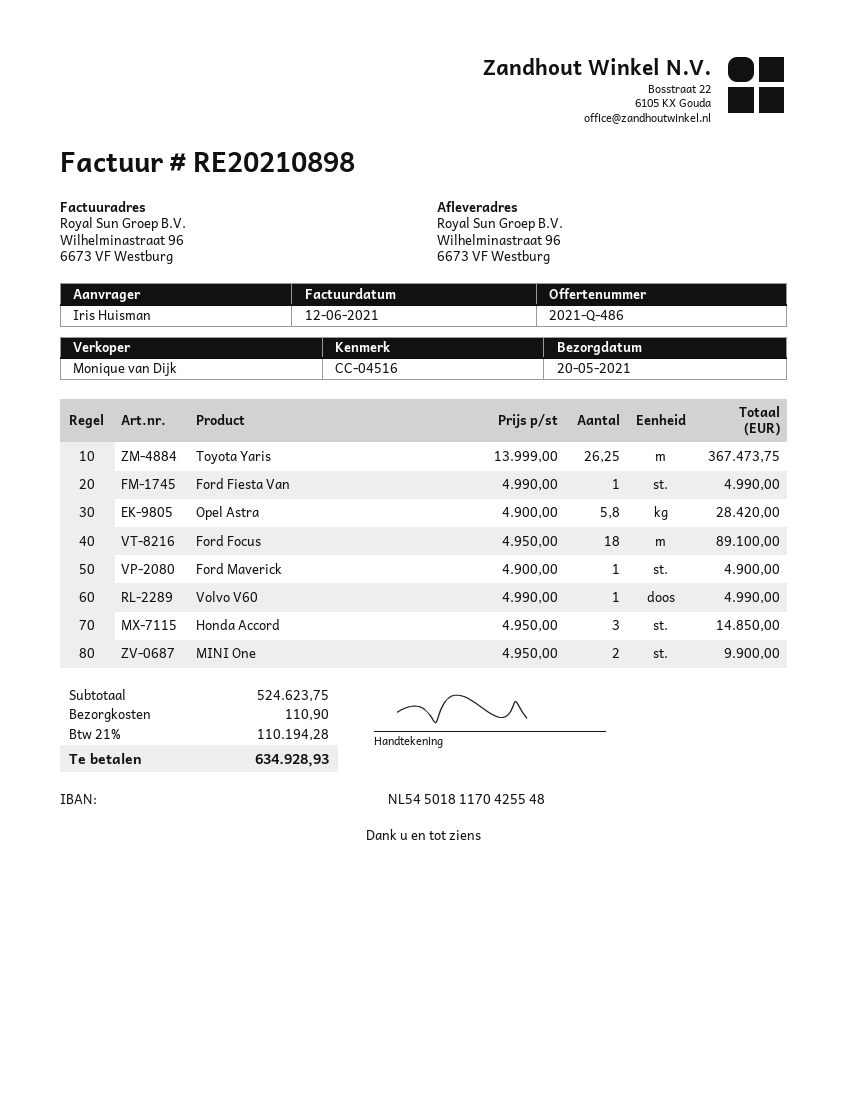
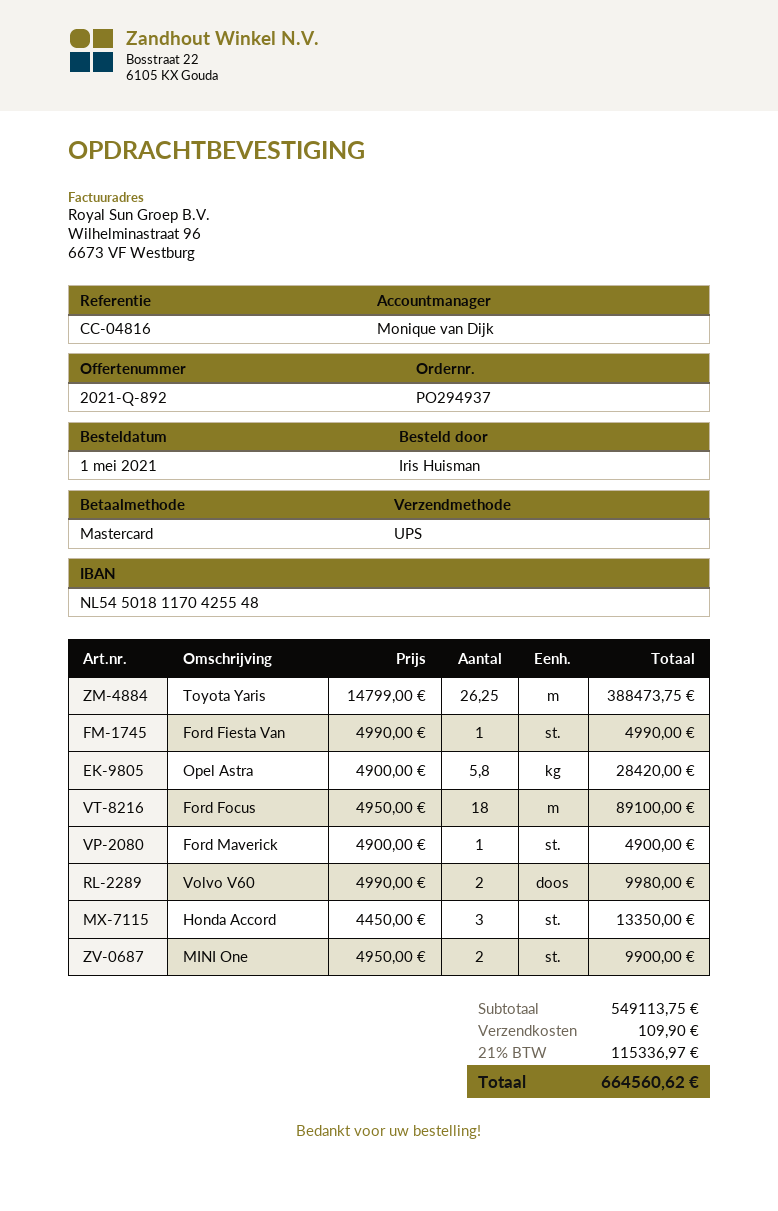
quote number: 2021-Q-486 -> 2021-Q-892
reference: CC-04516 -> CC-04816
Toyota Yaris: 26.25 x 13999.00 = 367473.75 -> 26.25 x 14799.00 = 388473.75
Volvo V60: 1 x 4990.00 = 4990.00 -> 2 x 4990.00 = 9980.00
Honda Accord: 3 x 4950.00 = 14850.00 -> 3 x 4450.00 = 13350.00
subtotal: 524623.75 -> 549113.75
shipping: 110.90 -> 109.90
tax: 21% = 110194.28 -> 21% = 115336.97
total: 634928.93 -> 664560.62

